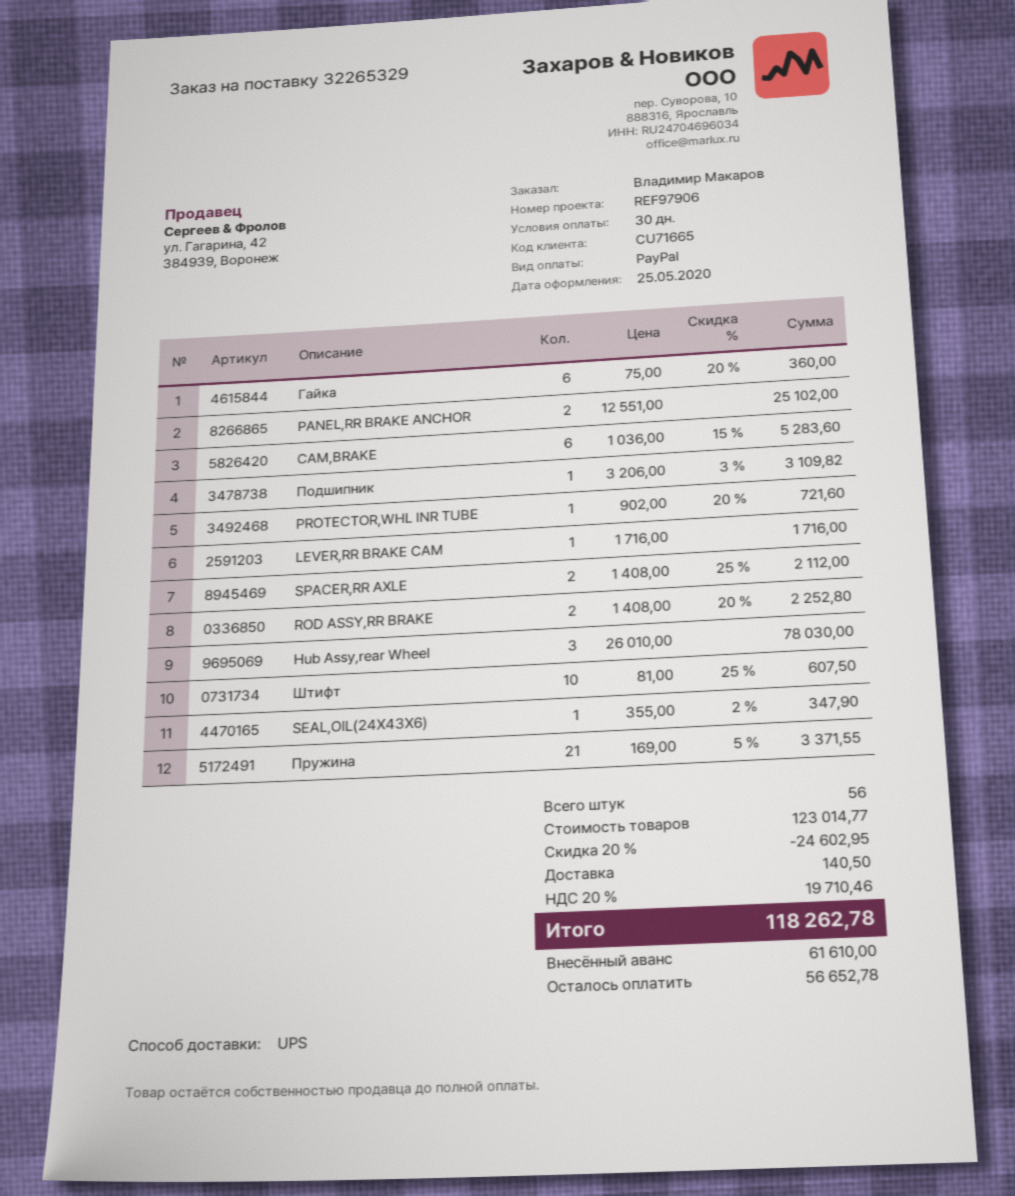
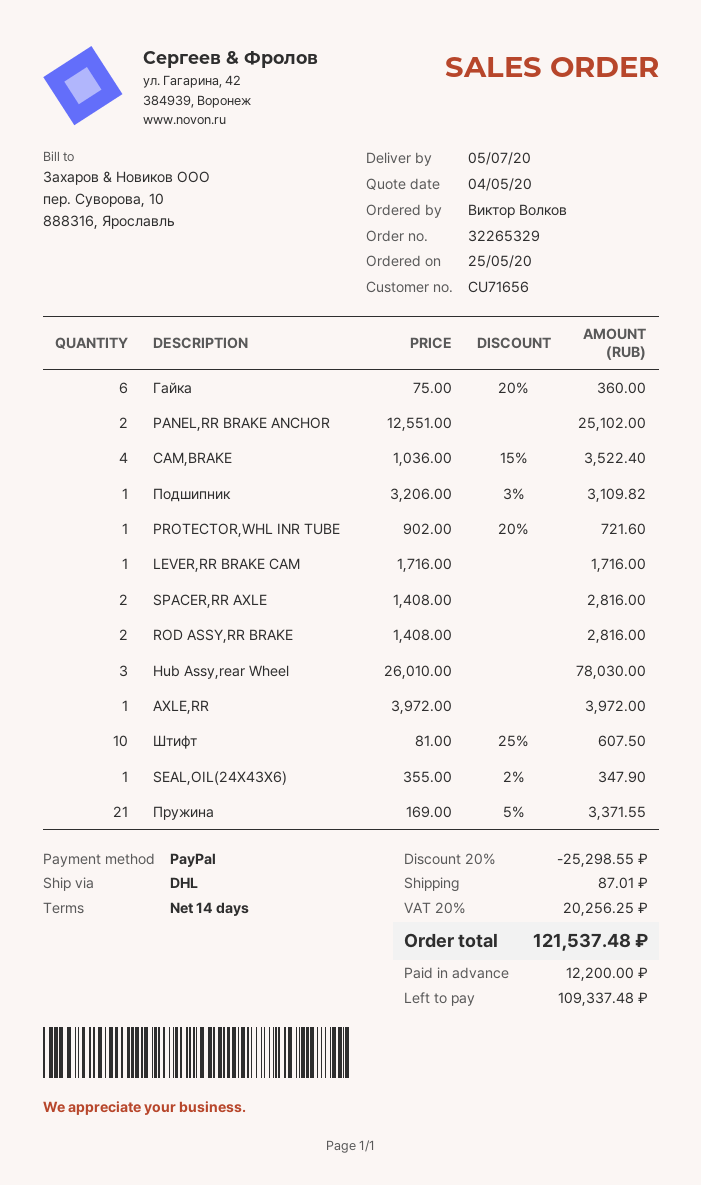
payment terms: 30 days -> 14 days
customer number: CU71665 -> CU71656
ordered by: Владимир Макаров -> Виктор Волков
shipping method: UPS -> DHL
CAM,BRAKE: 6 x 1036.00 - 15% = 5283.60 -> 4 x 1036.00 - 15% = 3522.40
SPACER,RR AXLE: 2 x 1408.00 - 25% = 2112.00 -> 2 x 1408.00 = 2816.00
ROD ASSY,RR BRAKE: 2 x 1408.00 - 20% = 2252.80 -> 2 x 1408.00 = 2816.00
AXLE,RR: none -> 1 x 3972.00 = 3972.00
discount: 20% = 24602.95 -> 20% = 25298.55
shipping: 140.50 -> 87.01
tax: 20% = 19710.46 -> 20% = 20256.25
total: 118262.78 -> 121537.48
deposit: 61610.00 -> 12200.00
balance: 56652.78 -> 109337.48

